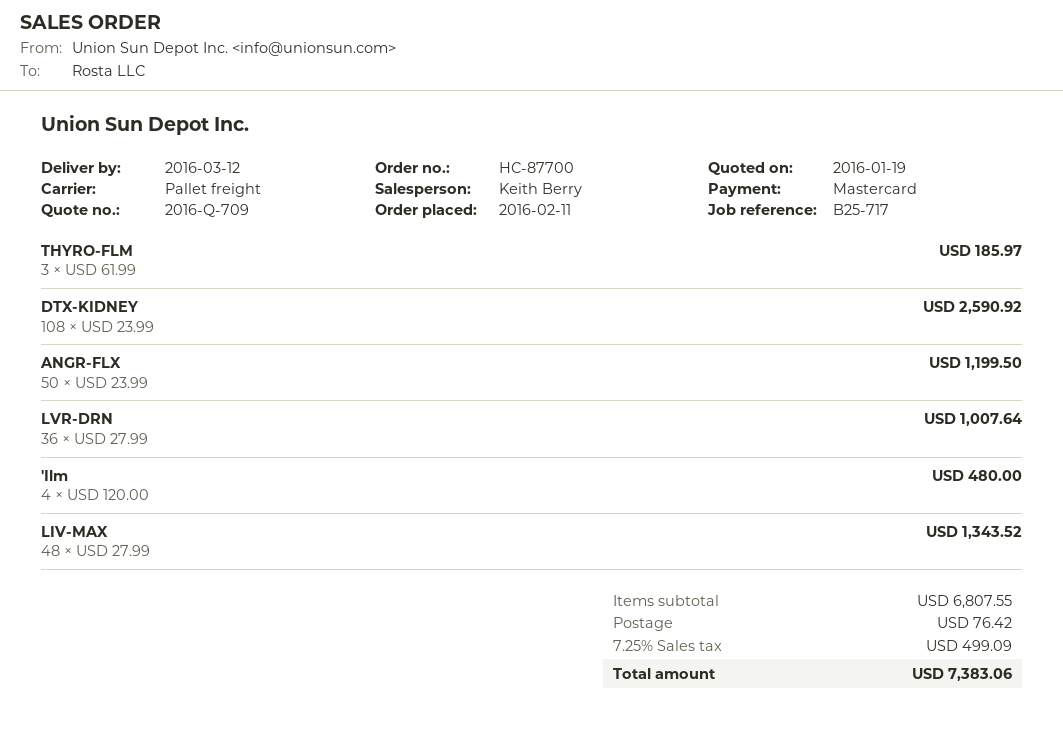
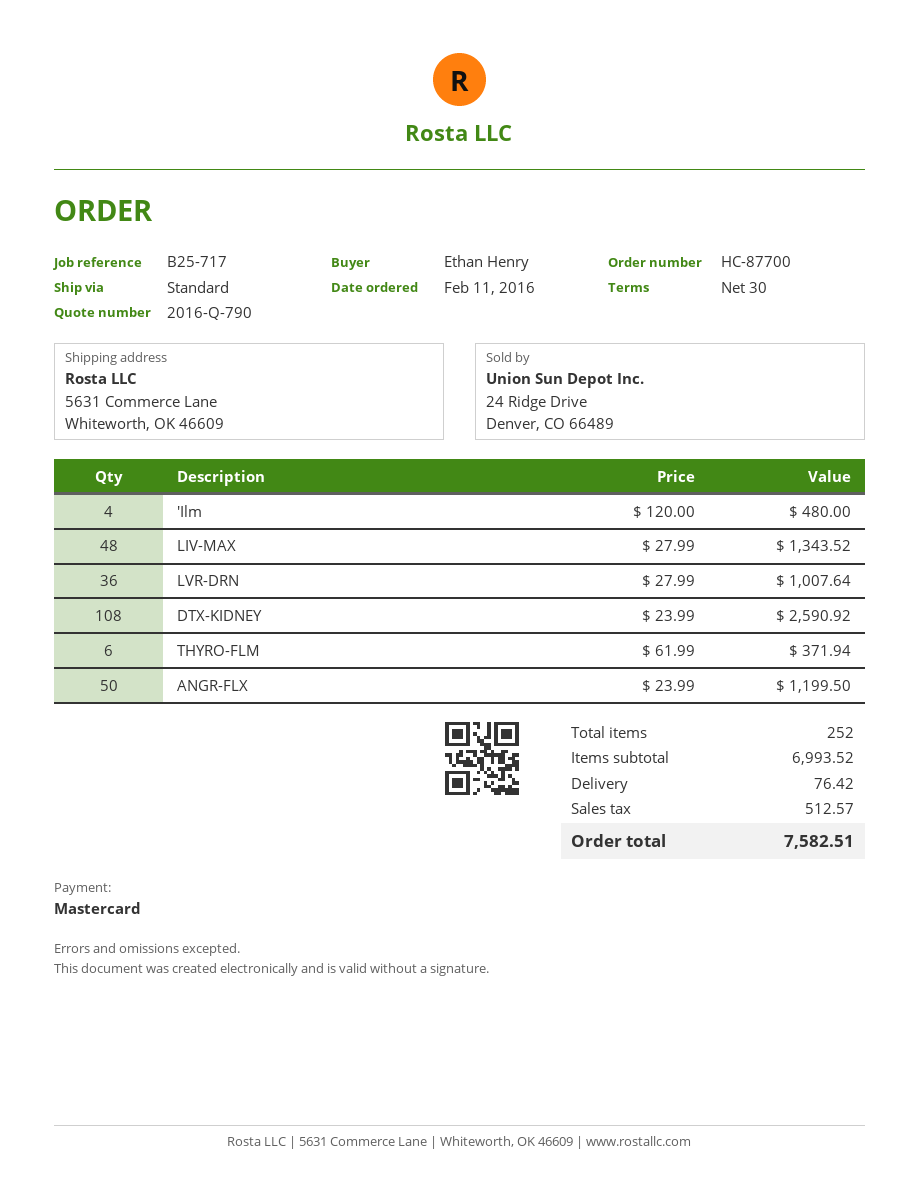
quote number: 2016-Q-709 -> 2016-Q-790
shipping method: pallet freight -> standard
THYRO-FLM: 3 x 61.99 = 185.97 -> 6 x 61.99 = 371.94
subtotal: 6807.55 -> 6993.52
tax: 499.09 -> 512.57
total: 7383.06 -> 7582.51

